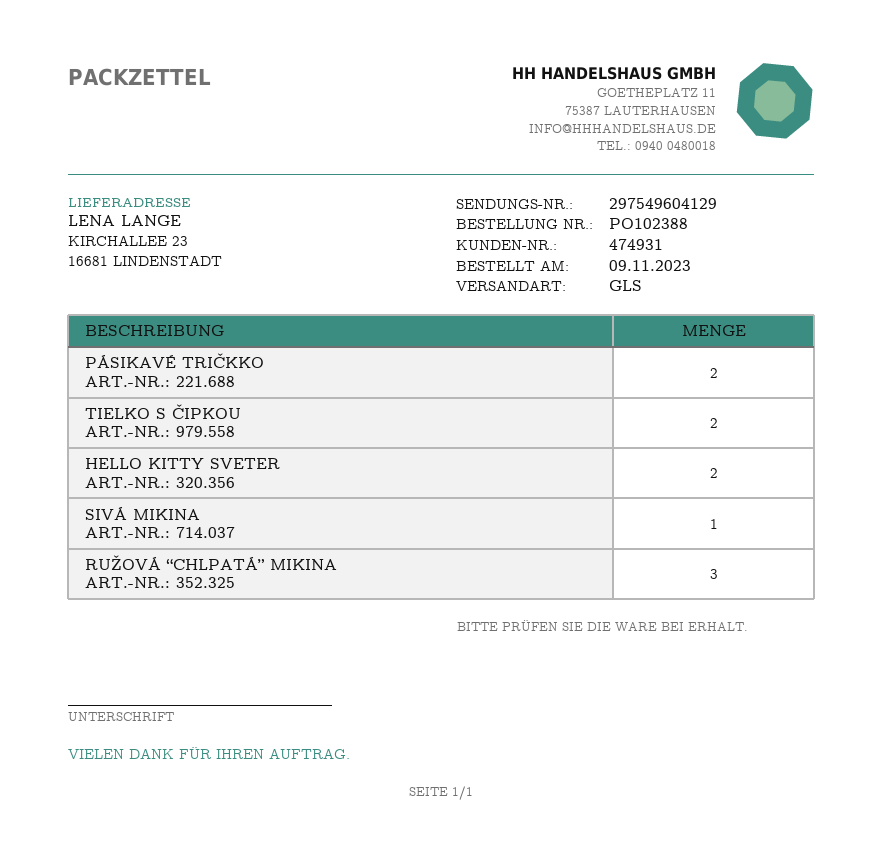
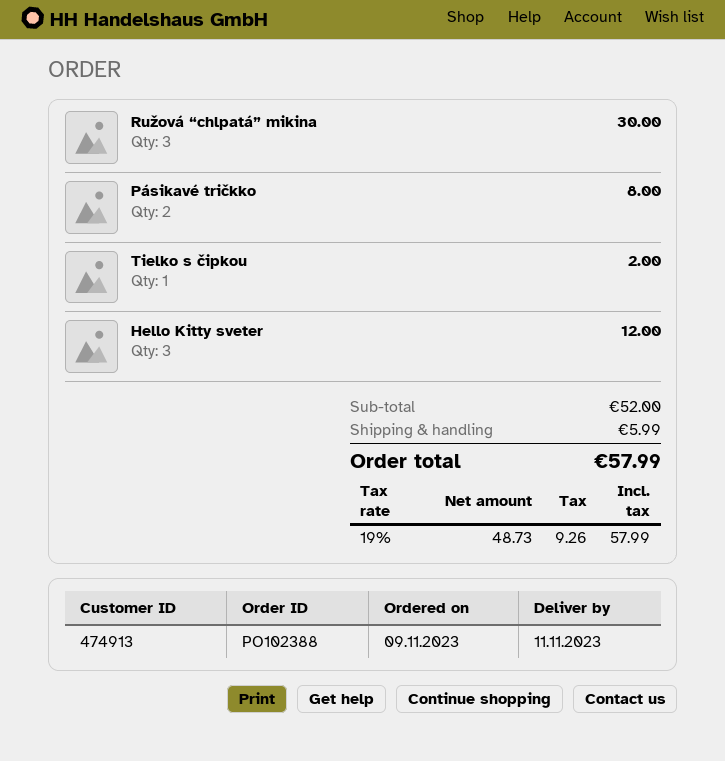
customer number: 474931 -> 474913
TIELKO S ČIPKOU: 2 -> 1
HELLO KITTY SVETER: 2 -> 3
SIVÁ MIKINA: 1 -> none

